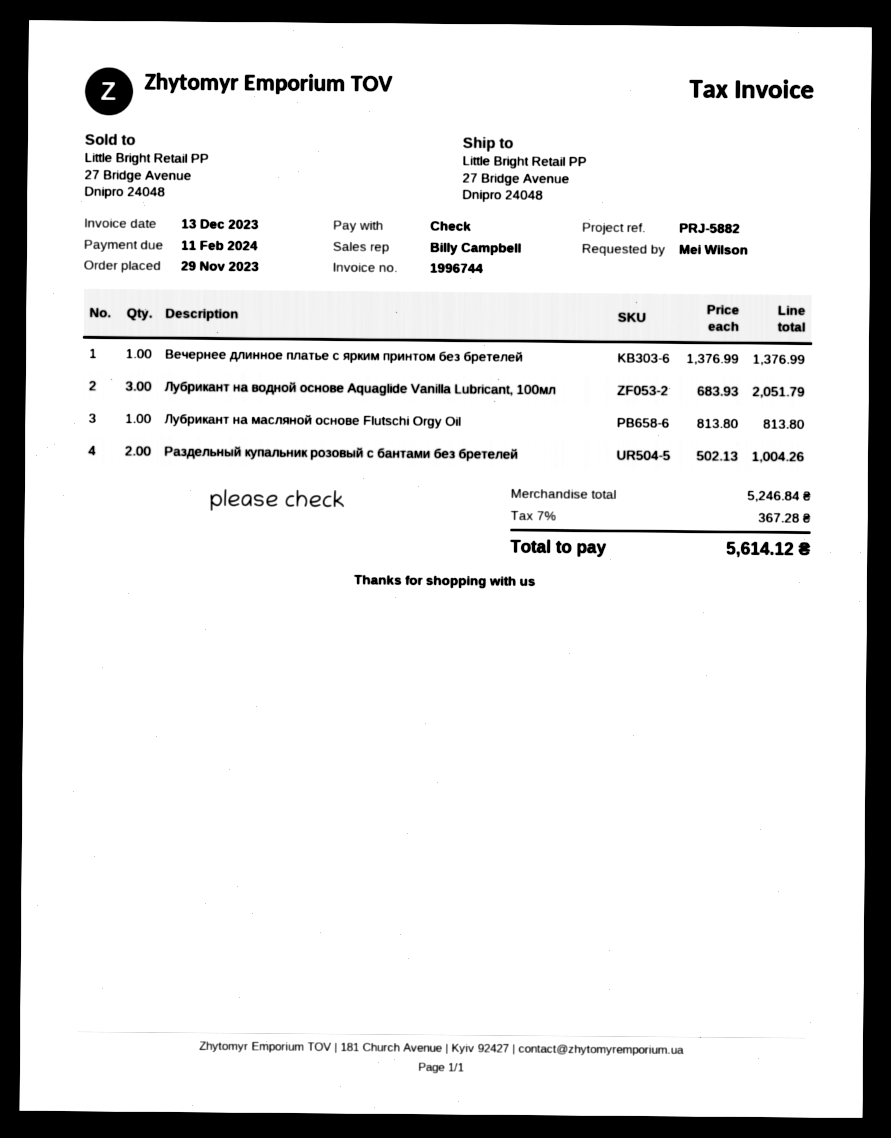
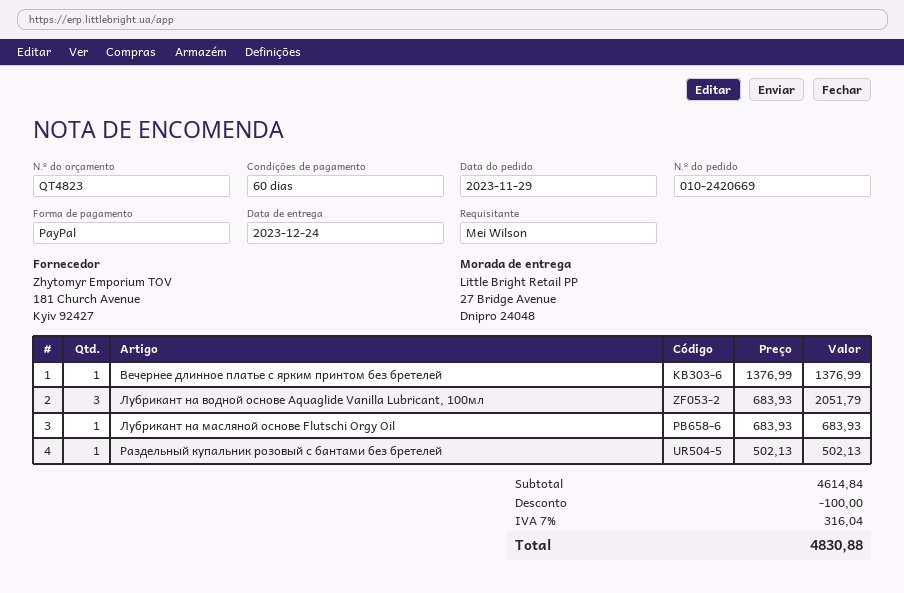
payment method: cheque -> PayPal
Лубрикант на масляной основе Flutschi Orgy Oil: 1 x 813.80 = 813.80 -> 1 x 683.93 = 683.93
Раздельный купальник розовый с бантами без бретелей: 2 x 502.13 = 1004.26 -> 1 x 502.13 = 502.13
subtotal: 5246.84 -> 4614.84
discount: none -> 100.00
tax: 7% = 367.28 -> 7% = 316.04
total: 5614.12 -> 4830.88

